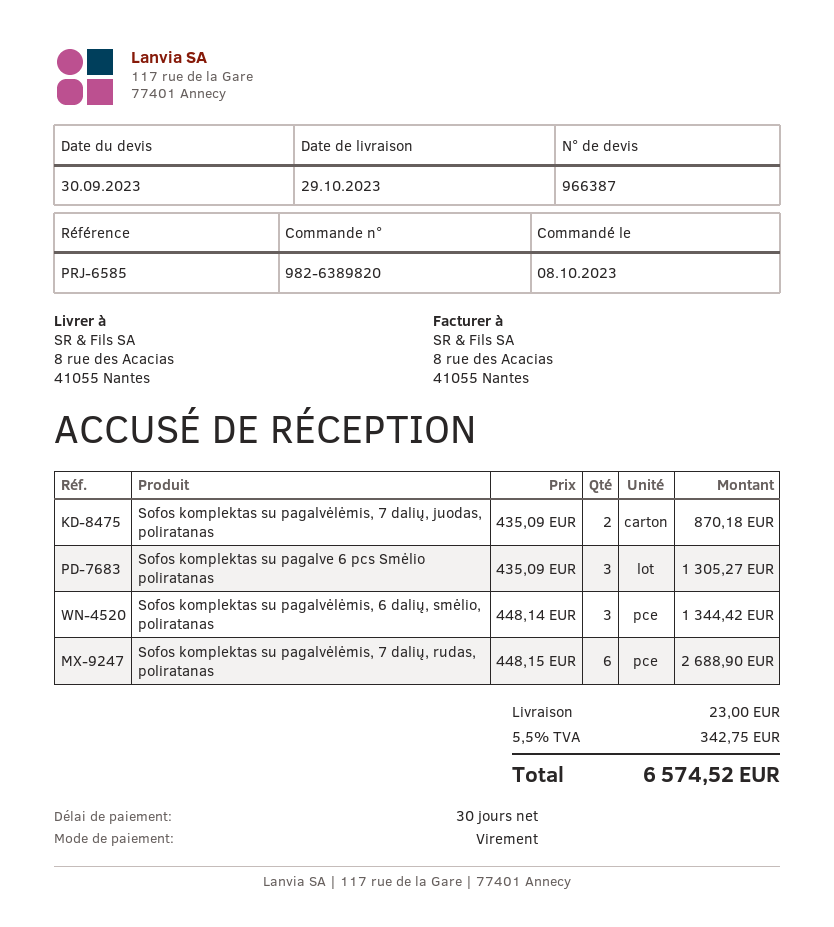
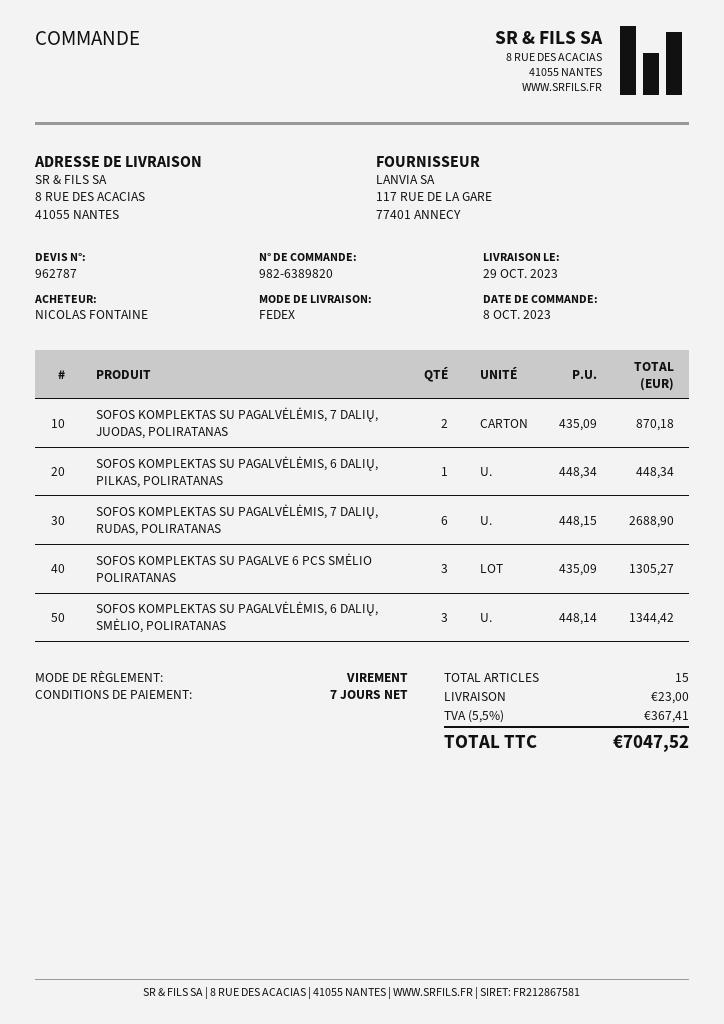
quote number: 966387 -> 962787
payment terms: 30 days -> 7 days
SOFOS KOMPLEKTAS SU PAGALVĖLĖMIS, 6 DALIŲ, PILKAS, POLIRATANAS: none -> 1 x 448.34 = 448.34
tax: 5.5% = 342.75 -> 5.5% = 367.41
total: 6574.52 -> 7047.52

